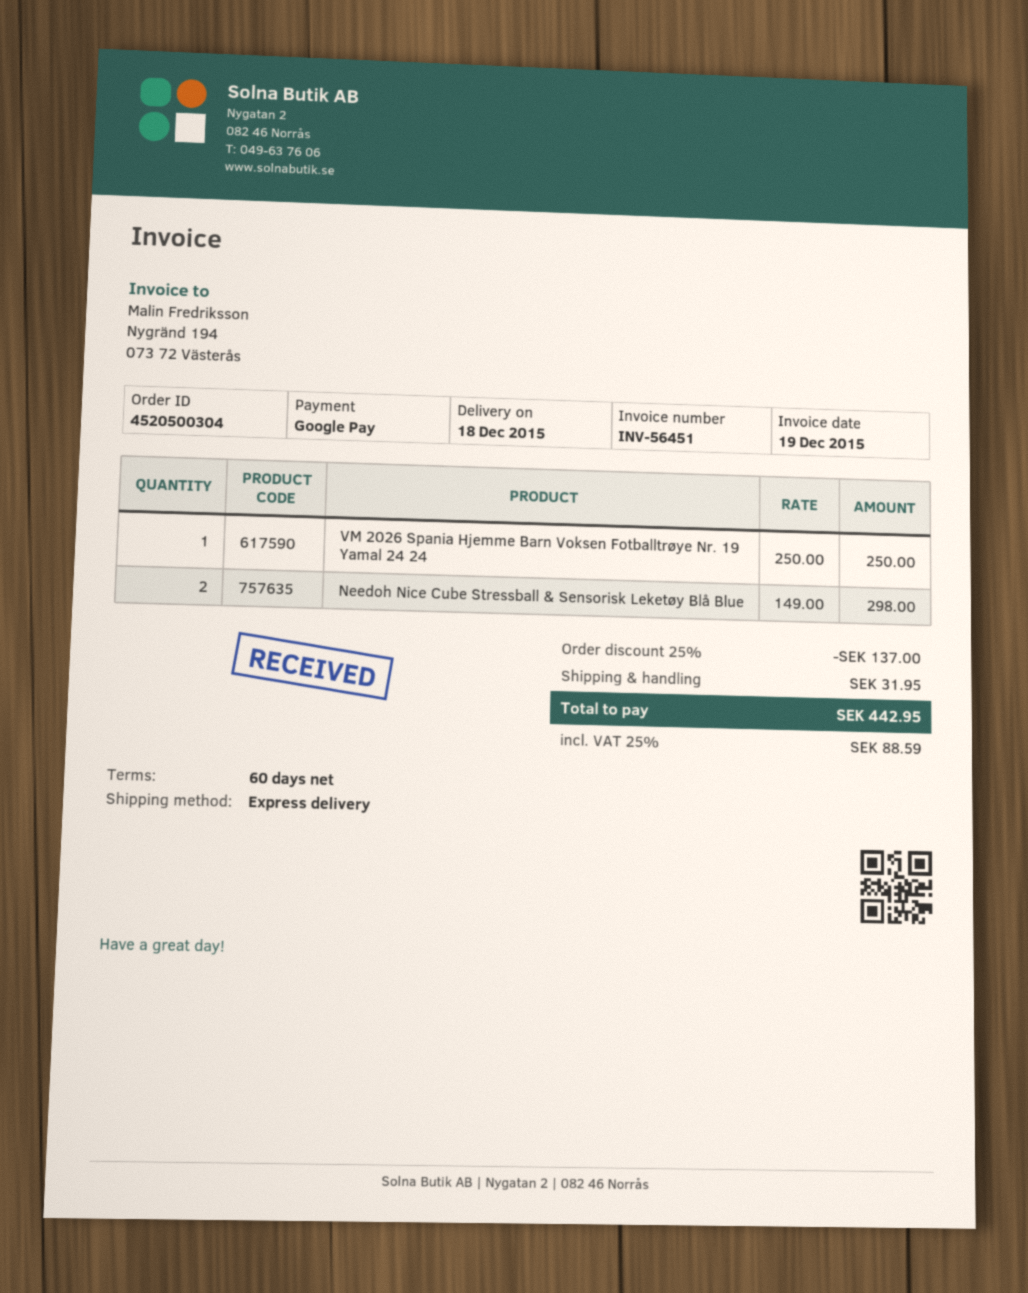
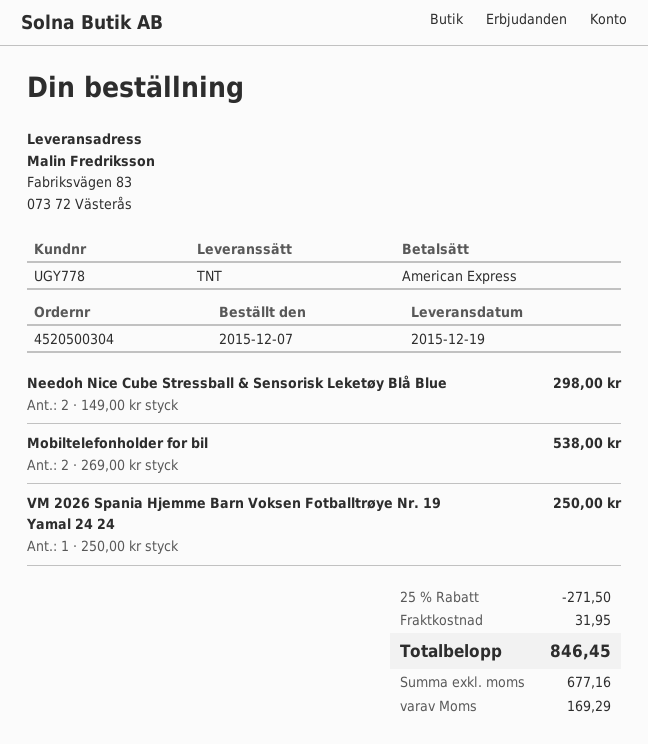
delivery date: 2015-12-18 -> 2015-12-19
payment method: Google Pay -> American Express
shipping method: express -> TNT
Mobiltelefonholder for bil: none -> 2 x 269.00 = 538.00
discount: 25% = 137.00 -> 25% = 271.50
tax: 88.59 -> 169.29
total: 442.95 -> 846.45

